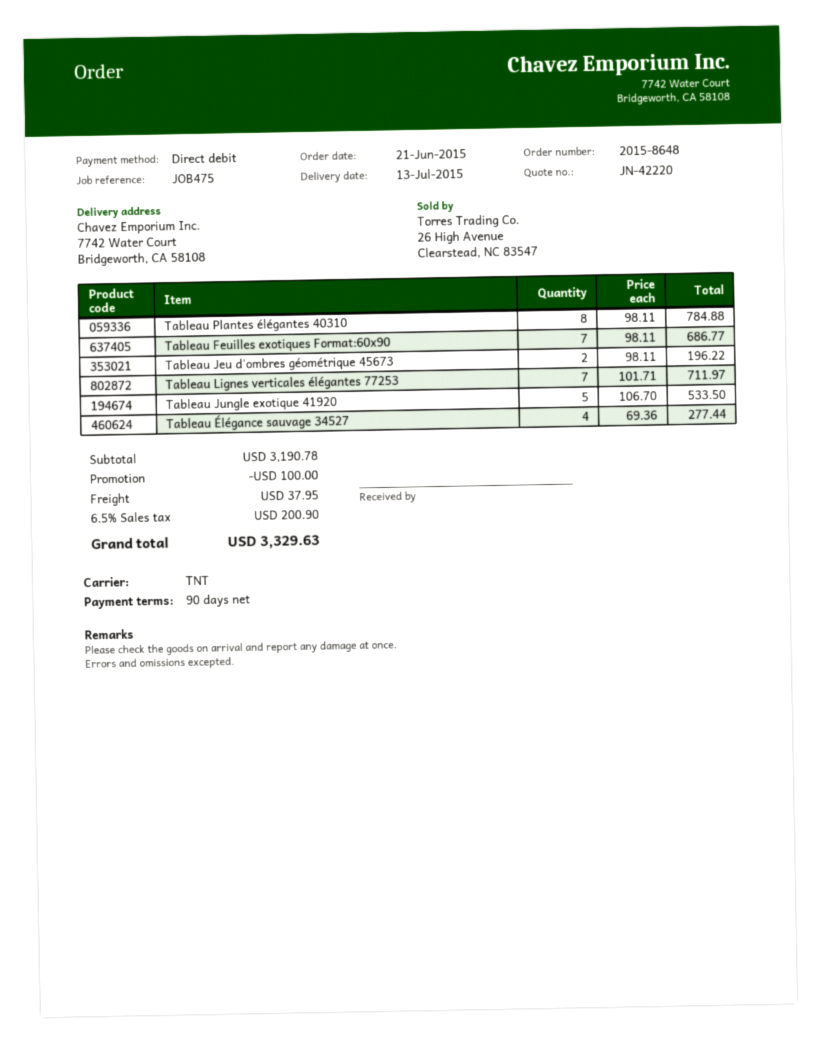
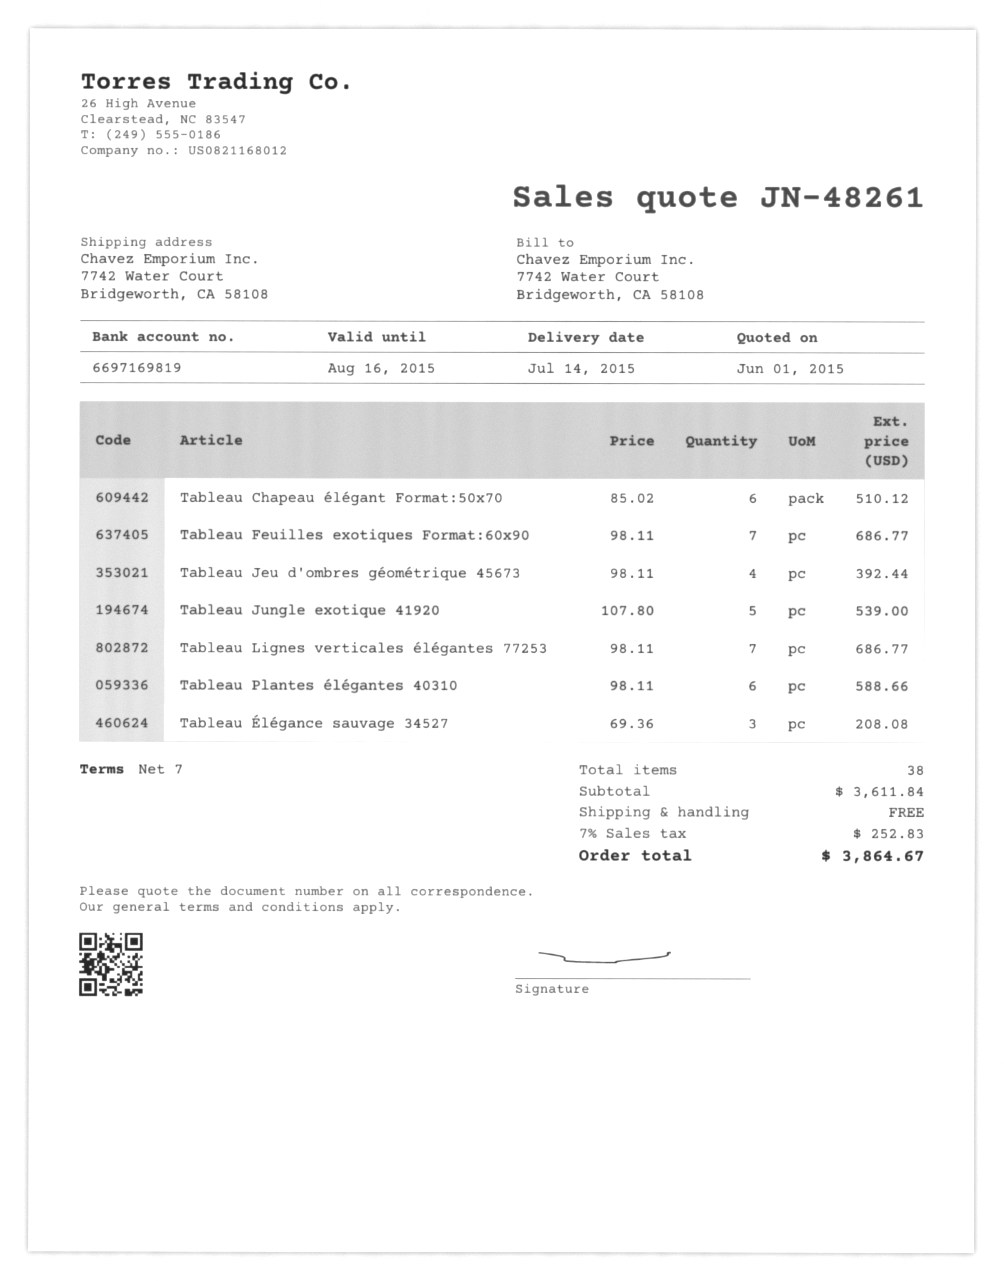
quote number: JN-42220 -> JN-48261
delivery date: 2015-07-13 -> 2015-07-14
payment terms: 90 days -> 7 days
Tableau Plantes élégantes 40310: 8 x 98.11 = 784.88 -> 6 x 98.11 = 588.66
Tableau Jeu d'ombres géométrique 45673: 2 x 98.11 = 196.22 -> 4 x 98.11 = 392.44
Tableau Lignes verticales élégantes 77253: 7 x 101.71 = 711.97 -> 7 x 98.11 = 686.77
Tableau Jungle exotique 41920: 5 x 106.70 = 533.50 -> 5 x 107.80 = 539.00
Tableau Élégance sauvage 34527: 4 x 69.36 = 277.44 -> 3 x 69.36 = 208.08
Tableau Chapeau élégant Format:50x70: none -> 6 x 85.02 = 510.12
subtotal: 3190.78 -> 3611.84
discount: 100.00 -> none
shipping: 37.95 -> 0.00
tax: 6.5% = 200.90 -> 7% = 252.83
total: 3329.63 -> 3864.67

